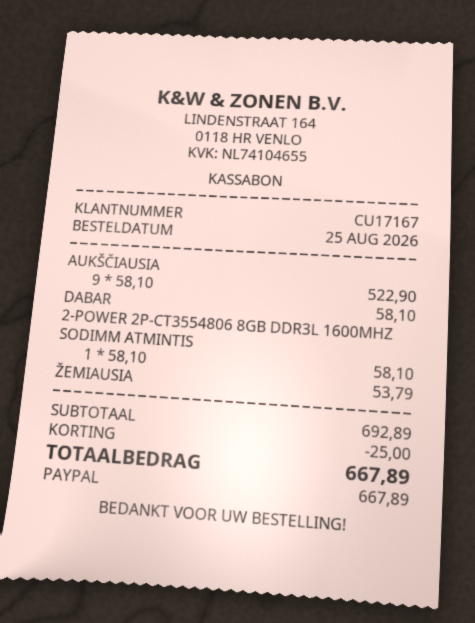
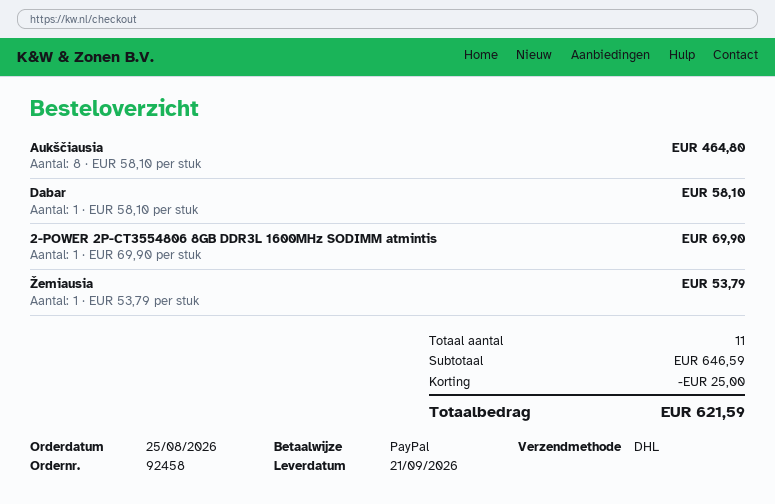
AUKŠČIAUSIA: 9 x 58.10 = 522.90 -> 8 x 58.10 = 464.80
2-POWER 2P-CT3554806 8GB DDR3L 1600MHZ SODIMM ATMINTIS: 1 x 58.10 = 58.10 -> 1 x 69.90 = 69.90
subtotal: 692.89 -> 646.59
total: 667.89 -> 621.59

